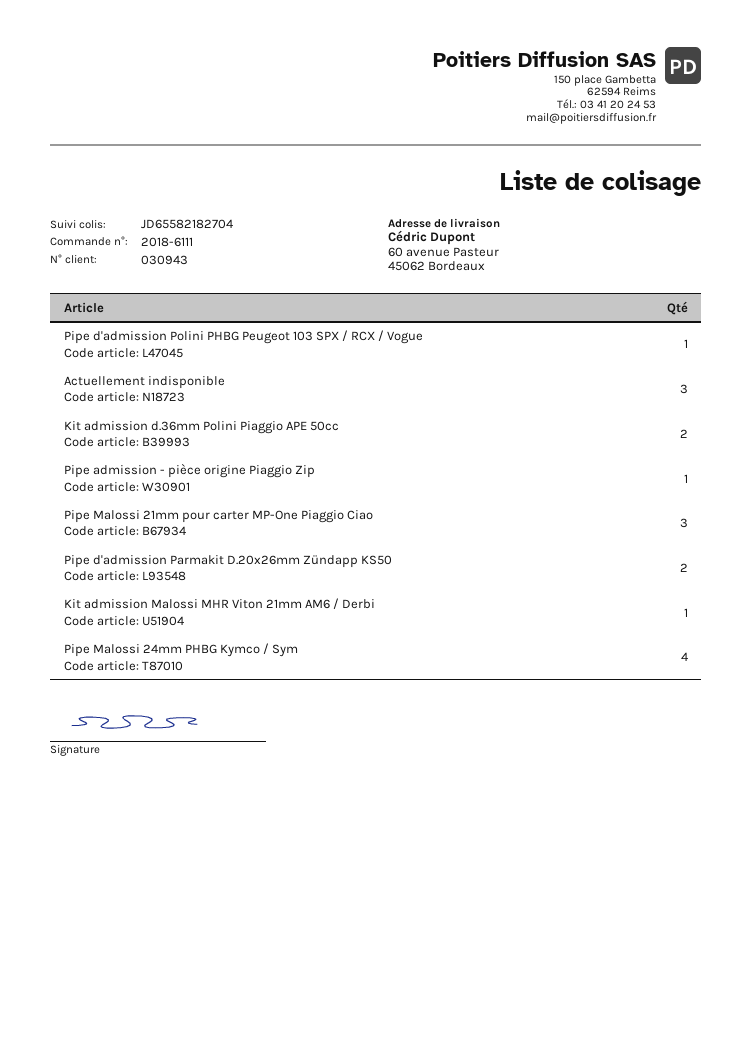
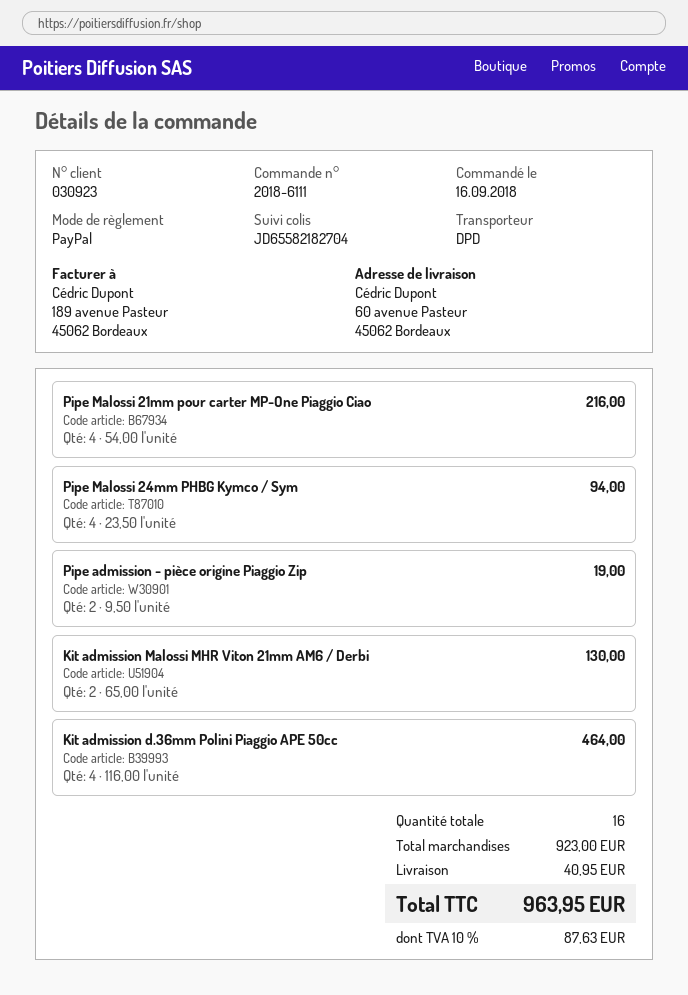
customer number: 030943 -> 030923
Pipe d'admission Polini PHBG Peugeot 103 SPX / RCX / Vogue: 1 -> none
Actuellement indisponible: 3 -> none
Kit admission d.36mm Polini Piaggio APE 50cc: 2 -> 4
Pipe admission - pièce origine Piaggio Zip: 1 -> 2
Pipe Malossi 21mm pour carter MP-One Piaggio Ciao: 3 -> 4
Pipe d'admission Parmakit D.20x26mm Zündapp KS50: 2 -> none
Kit admission Malossi MHR Viton 21mm AM6 / Derbi: 1 -> 2

